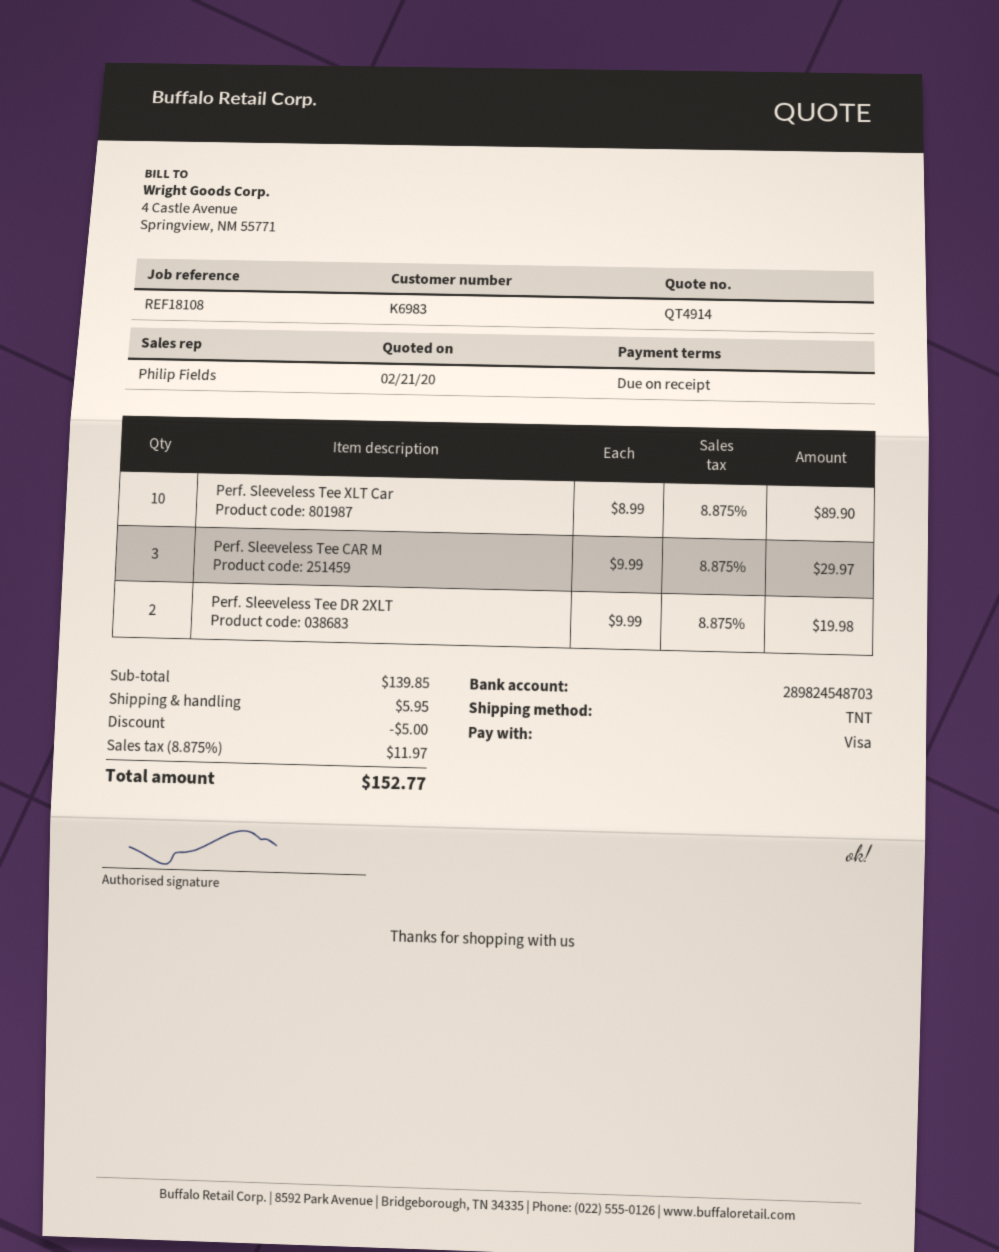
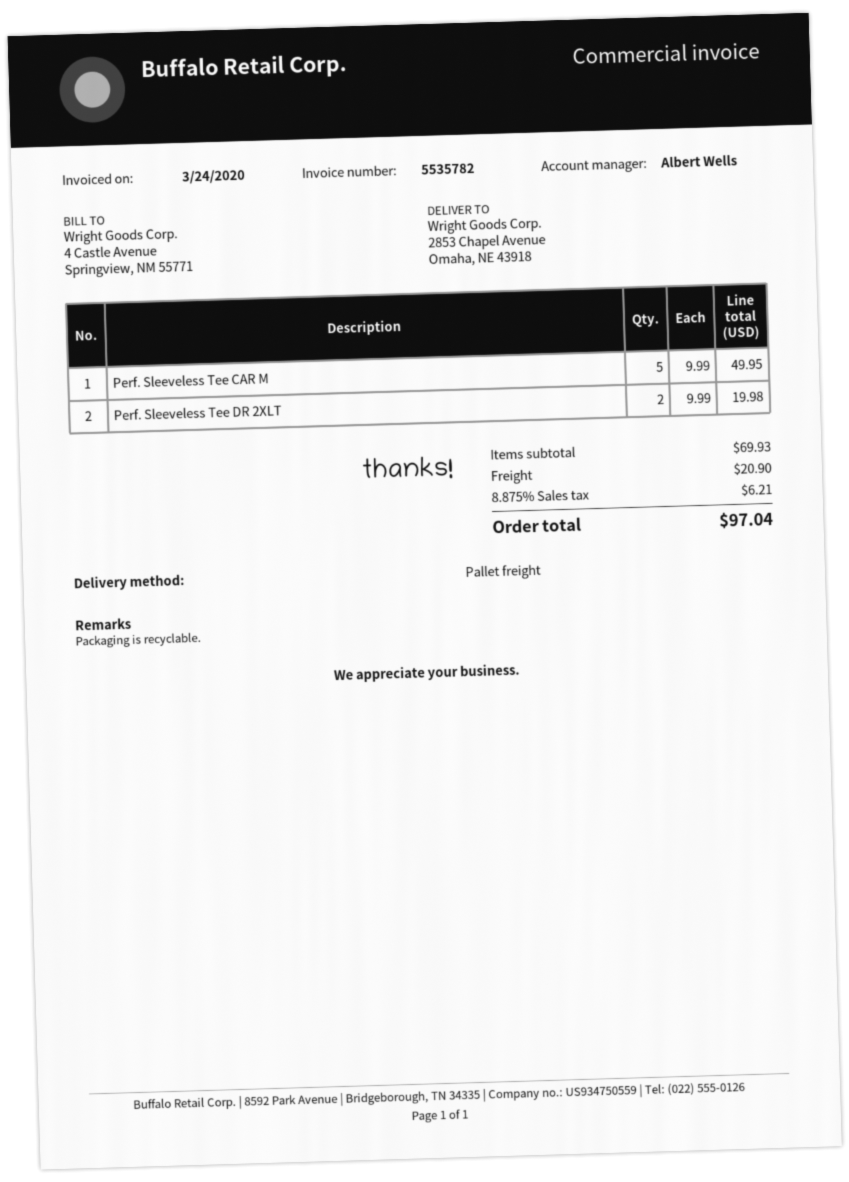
sales rep: Philip Fields -> Albert Wells
shipping method: TNT -> pallet freight
Perf. Sleeveless Tee XLT Car: 10 x 8.99 = 89.90 -> none
Perf. Sleeveless Tee CAR M: 3 x 9.99 = 29.97 -> 5 x 9.99 = 49.95
subtotal: 139.85 -> 69.93
discount: 5.00 -> none
shipping: 5.95 -> 20.90
tax: 8.875% = 11.97 -> 8.875% = 6.21
total: 152.77 -> 97.04

